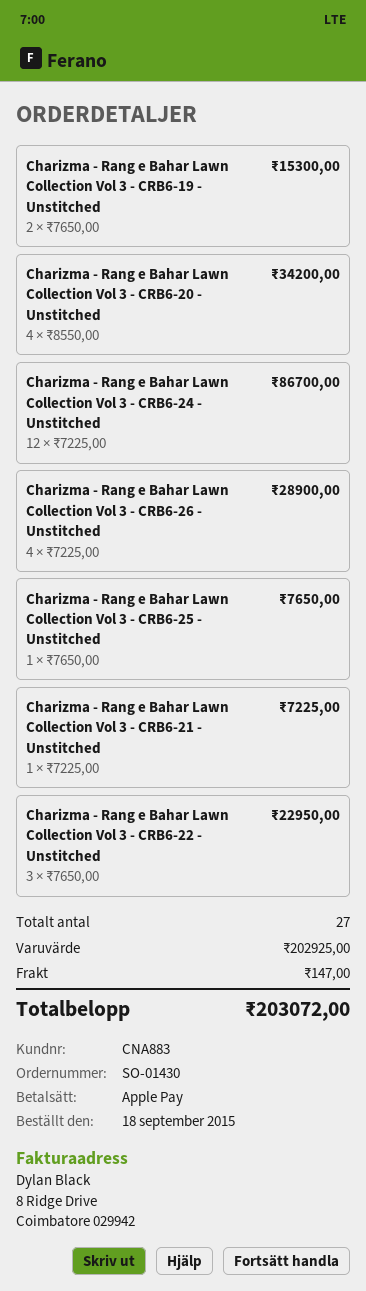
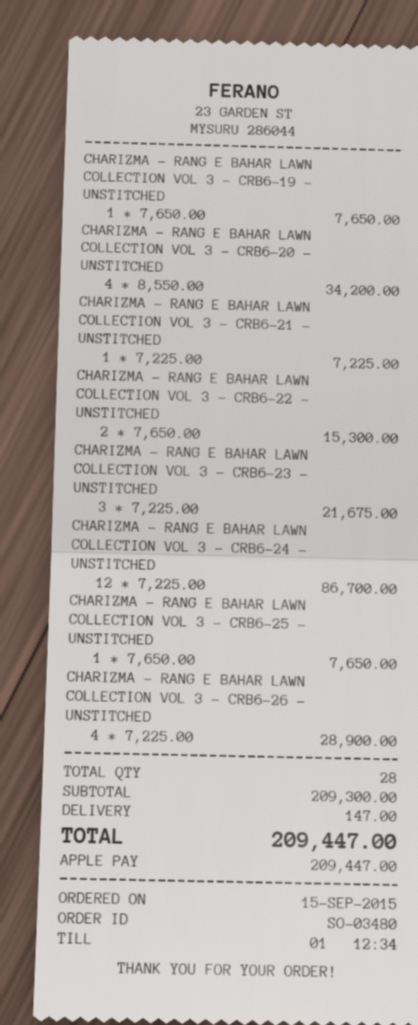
order number: SO-01430 -> SO-03480
order date: 2015-09-18 -> 2015-09-15
Charizma - Rang e Bahar Lawn Collection Vol 3 - CRB6-19 - Unstitched: 2 x 7650.00 = 15300.00 -> 1 x 7650.00 = 7650.00
Charizma - Rang e Bahar Lawn Collection Vol 3 - CRB6-22 - Unstitched: 3 x 7650.00 = 22950.00 -> 2 x 7650.00 = 15300.00
CHARIZMA - RANG E BAHAR LAWN COLLECTION VOL 3 - CRB6-23 - UNSTITCHED: none -> 3 x 7225.00 = 21675.00
total quantity: 27 -> 28
subtotal: 202925.00 -> 209300.00
total: 203072.00 -> 209447.00

